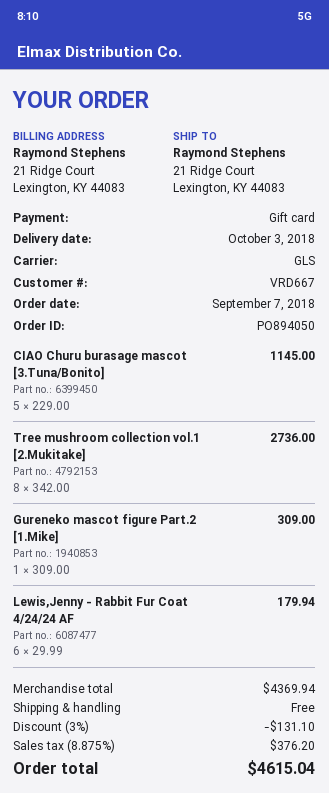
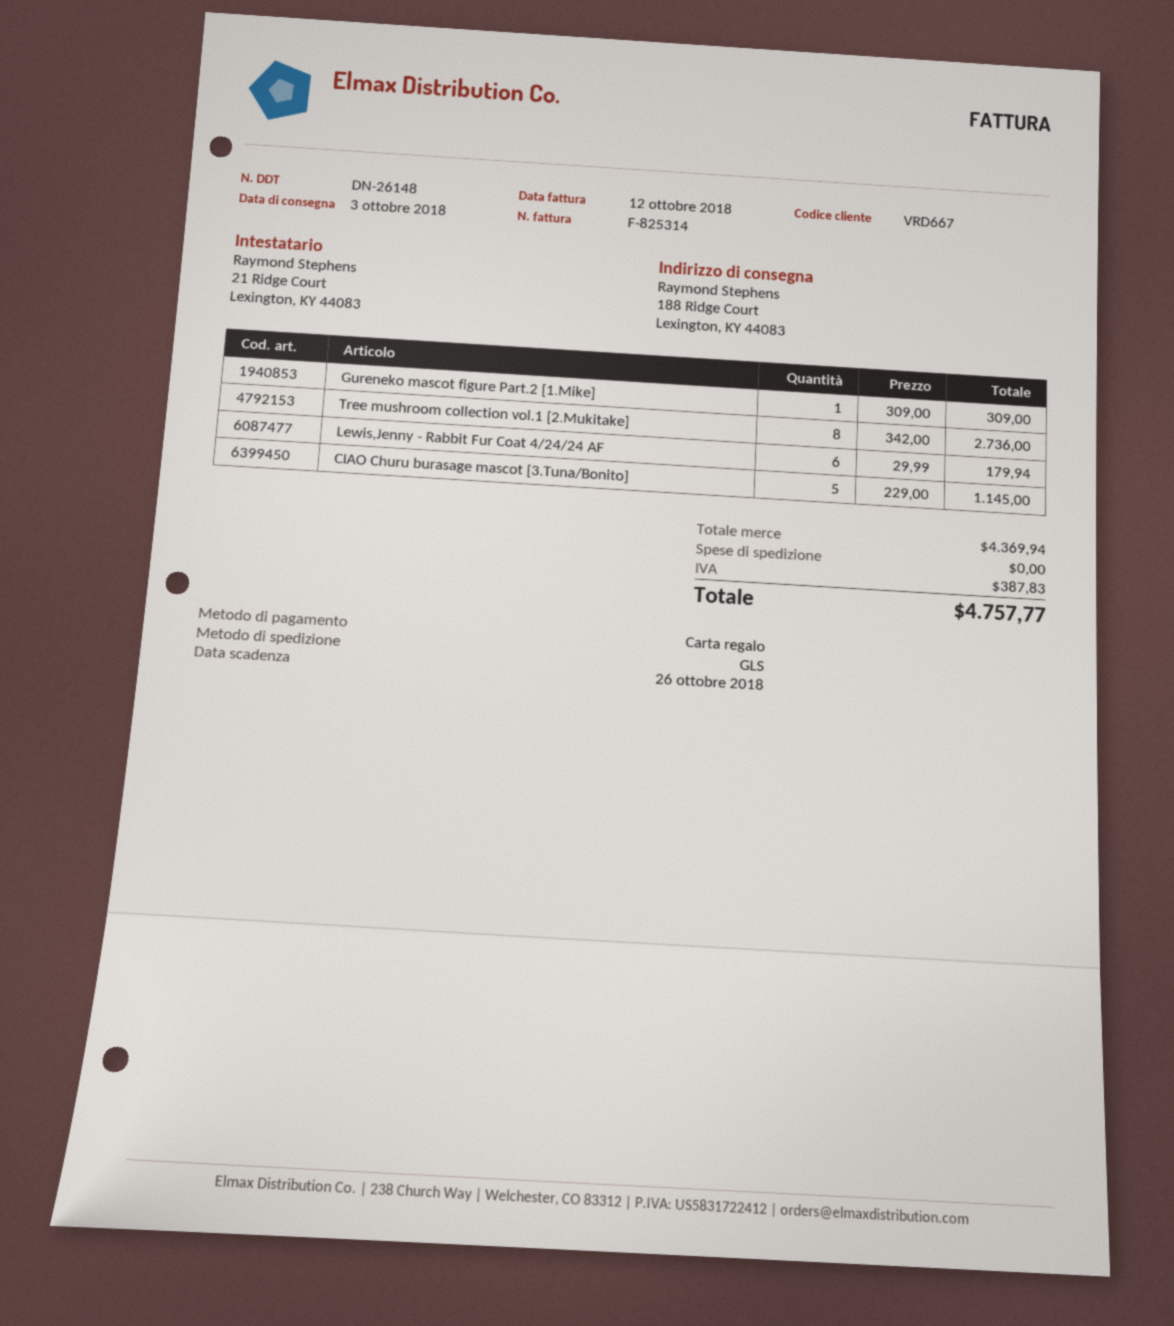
ship to: 21 Ridge Court, Lexington, KY 44083 -> 188 Ridge Court, Lexington, KY 44083
discount: 3% = 131.10 -> none
tax: 376.20 -> 387.83
total: 4615.04 -> 4757.77

